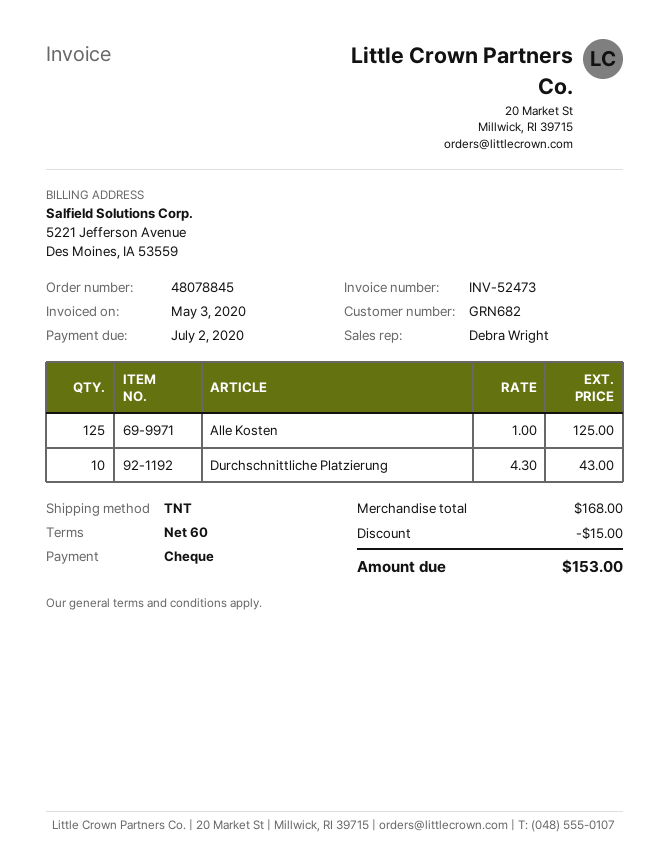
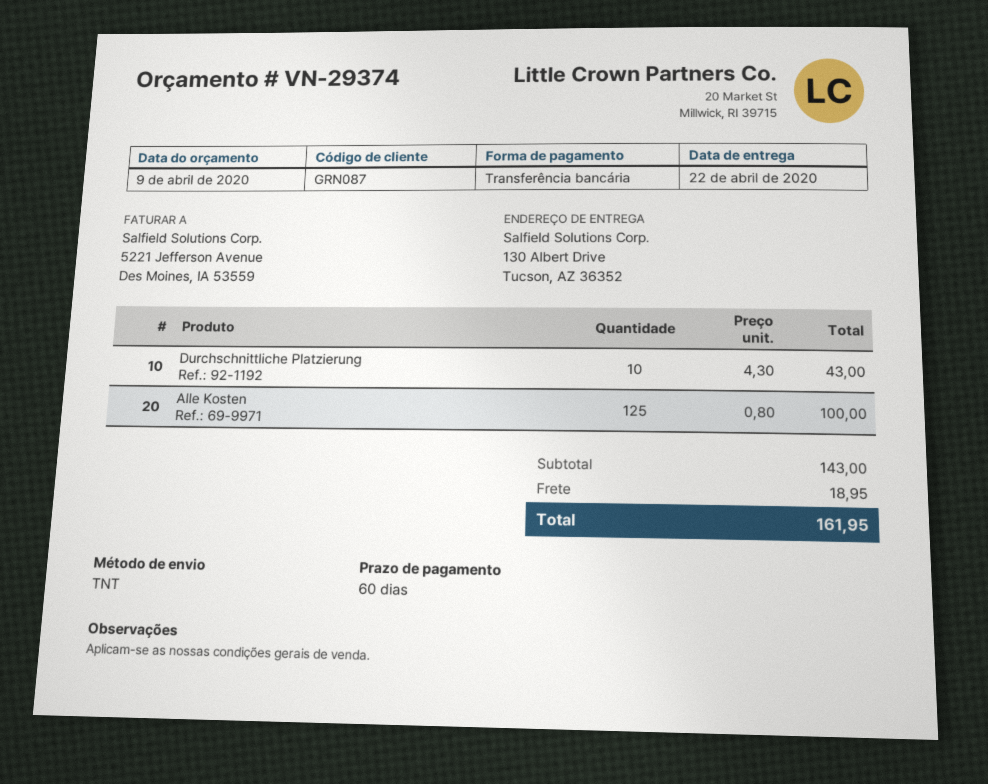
customer number: GRN682 -> GRN087
payment method: cheque -> bank transfer
Alle Kosten: 125 x 1.00 = 125.00 -> 125 x 0.80 = 100.00
subtotal: 168.00 -> 143.00
discount: 15.00 -> none
shipping: none -> 18.95
total: 153.00 -> 161.95

